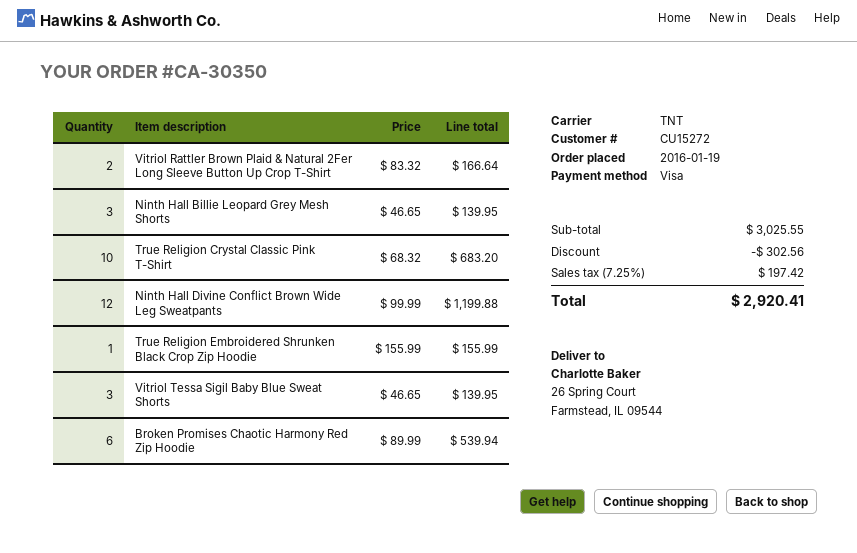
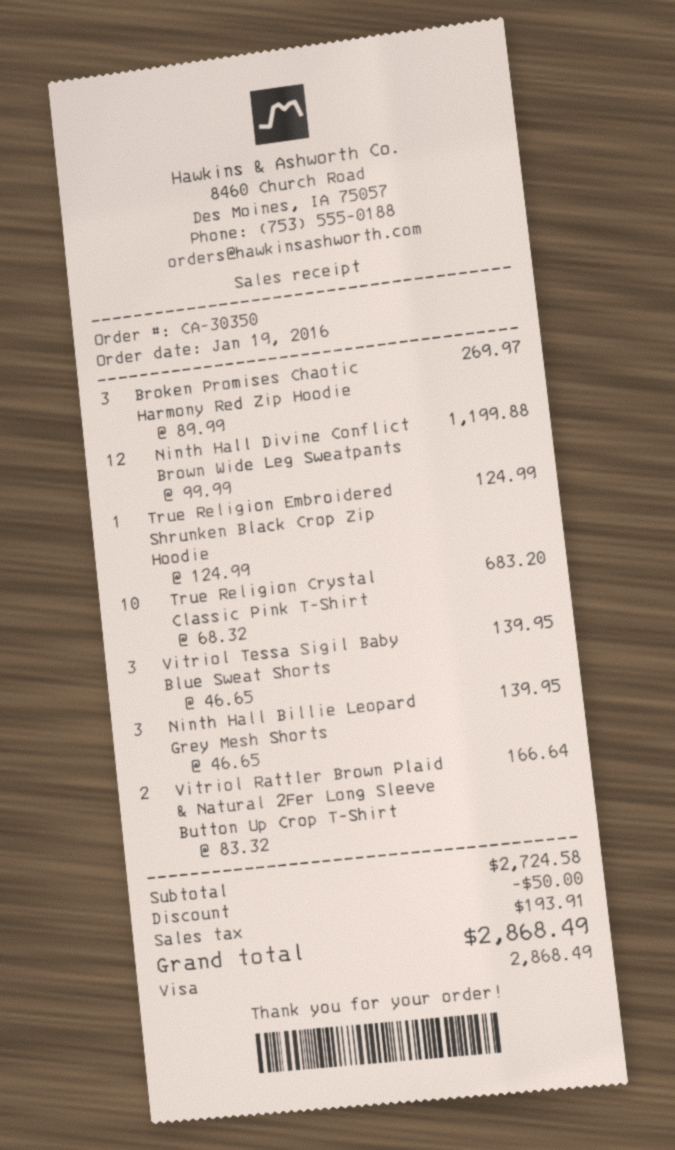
True Religion Embroidered Shrunken Black Crop Zip Hoodie: 1 x 155.99 = 155.99 -> 1 x 124.99 = 124.99
Broken Promises Chaotic Harmony Red Zip Hoodie: 6 x 89.99 = 539.94 -> 3 x 89.99 = 269.97
subtotal: 3025.55 -> 2724.58
discount: 302.56 -> 50.00
tax: 197.42 -> 193.91
total: 2920.41 -> 2868.49

